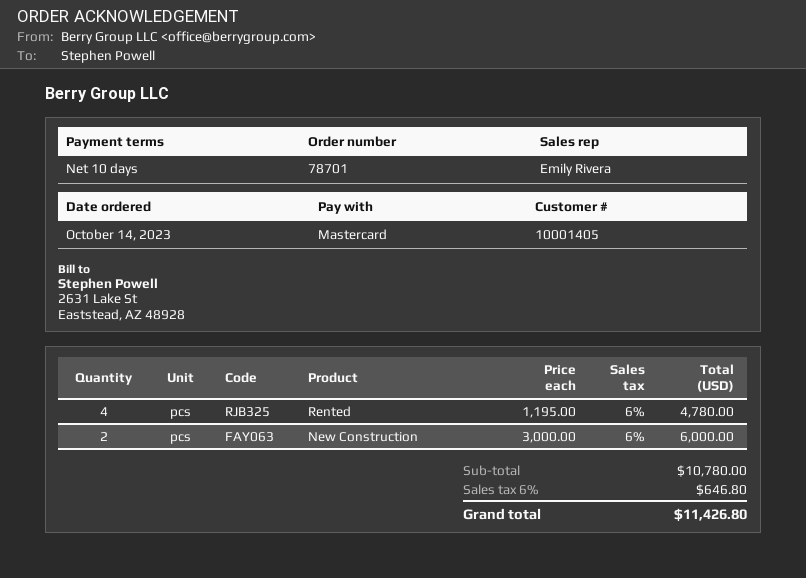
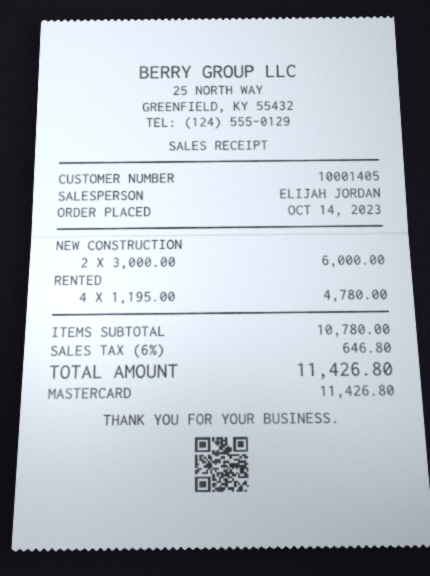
sales rep: Emily Rivera -> ELIJAH JORDAN

